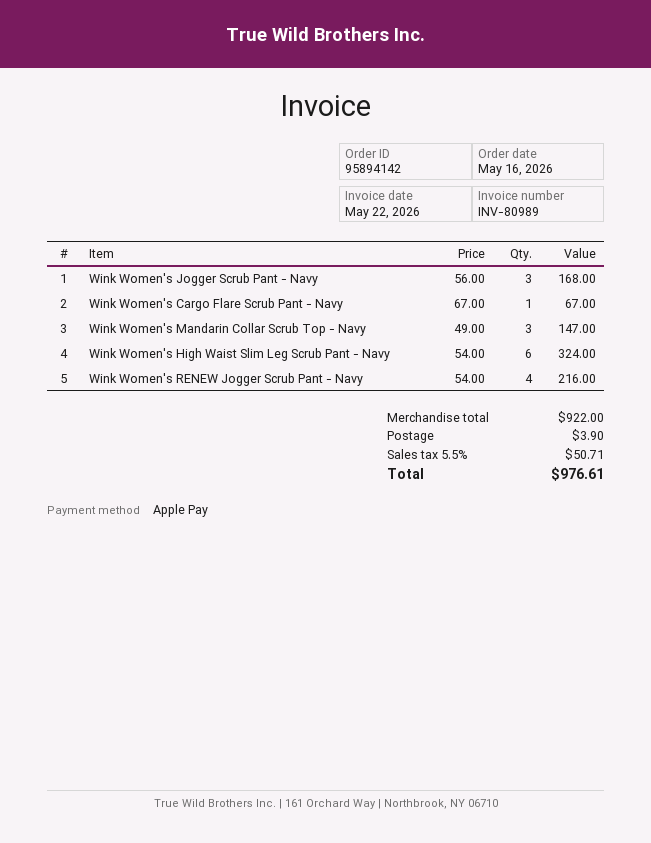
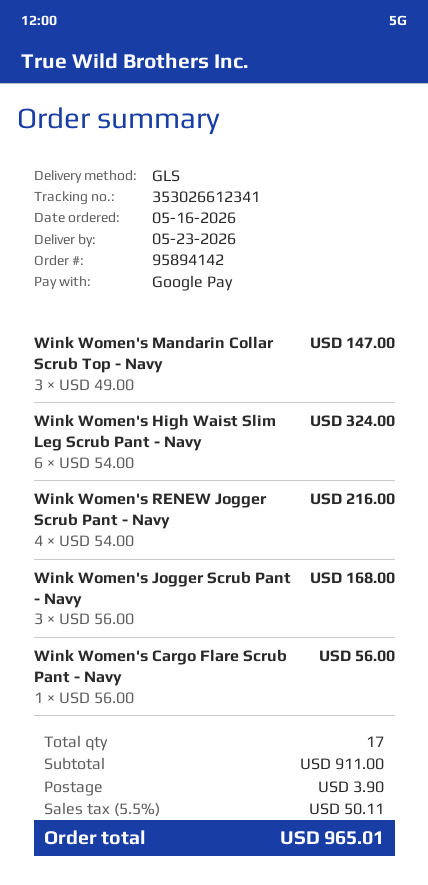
payment method: Apple Pay -> Google Pay
Wink Women's Cargo Flare Scrub Pant - Navy: 1 x 67.00 = 67.00 -> 1 x 56.00 = 56.00
subtotal: 922.00 -> 911.00
tax: 5.5% = 50.71 -> 5.5% = 50.11
total: 976.61 -> 965.01

